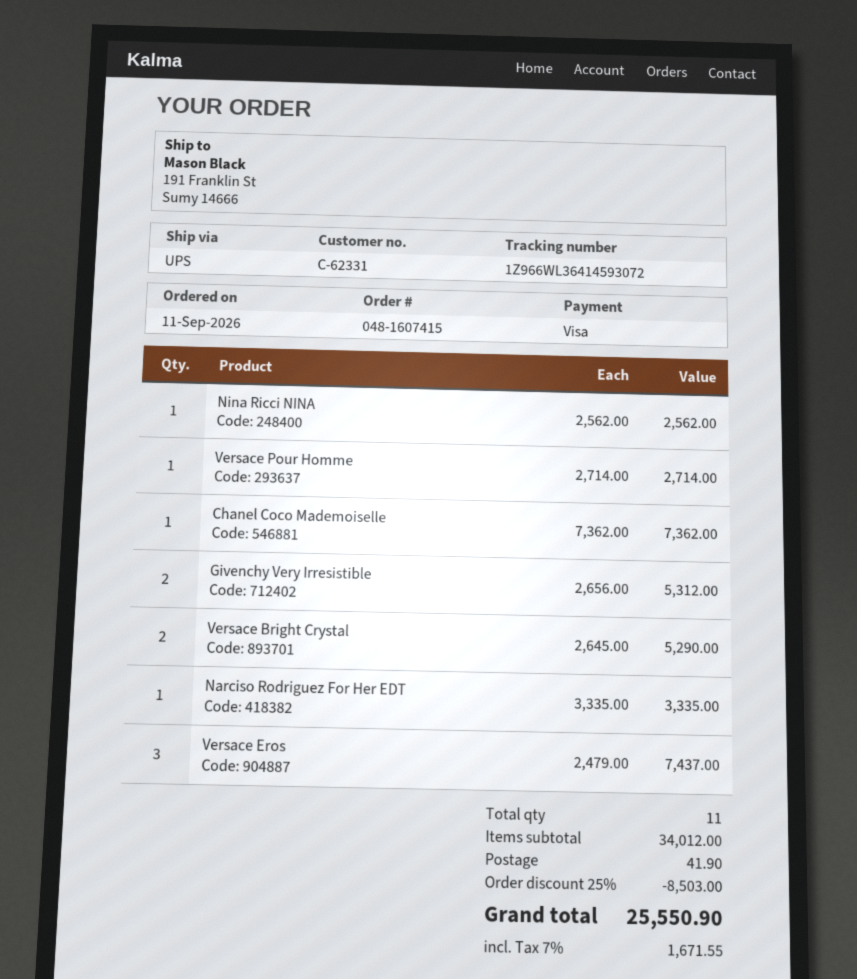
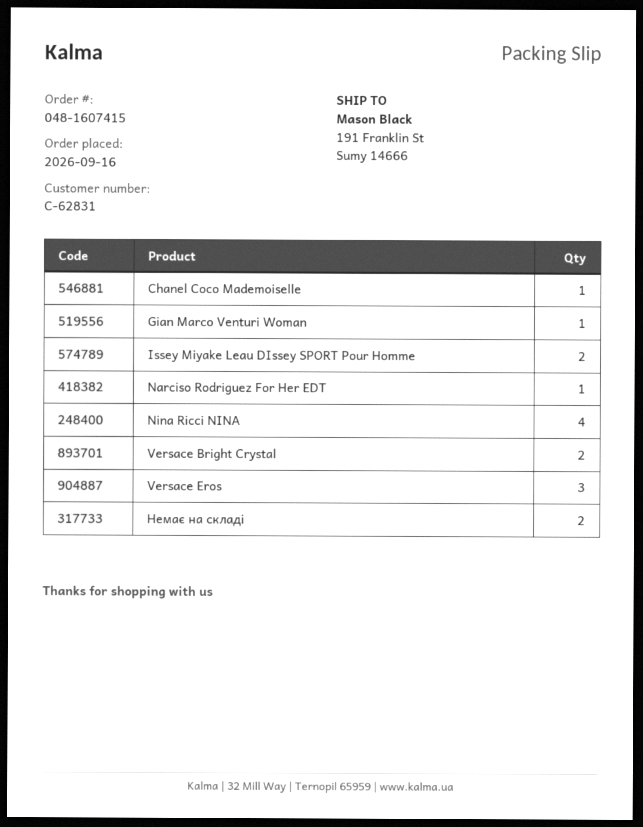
order date: 2026-09-11 -> 2026-09-16
customer number: C-62331 -> C-62831
Nina Ricci NINA: 1 -> 4
Versace Pour Homme: 1 -> none
Givenchy Very Irresistible: 2 -> none
Gian Marco Venturi Woman: none -> 1
Issey Miyake Leau DIssey SPORT Pour Homme: none -> 2
Немає на складі: none -> 2

